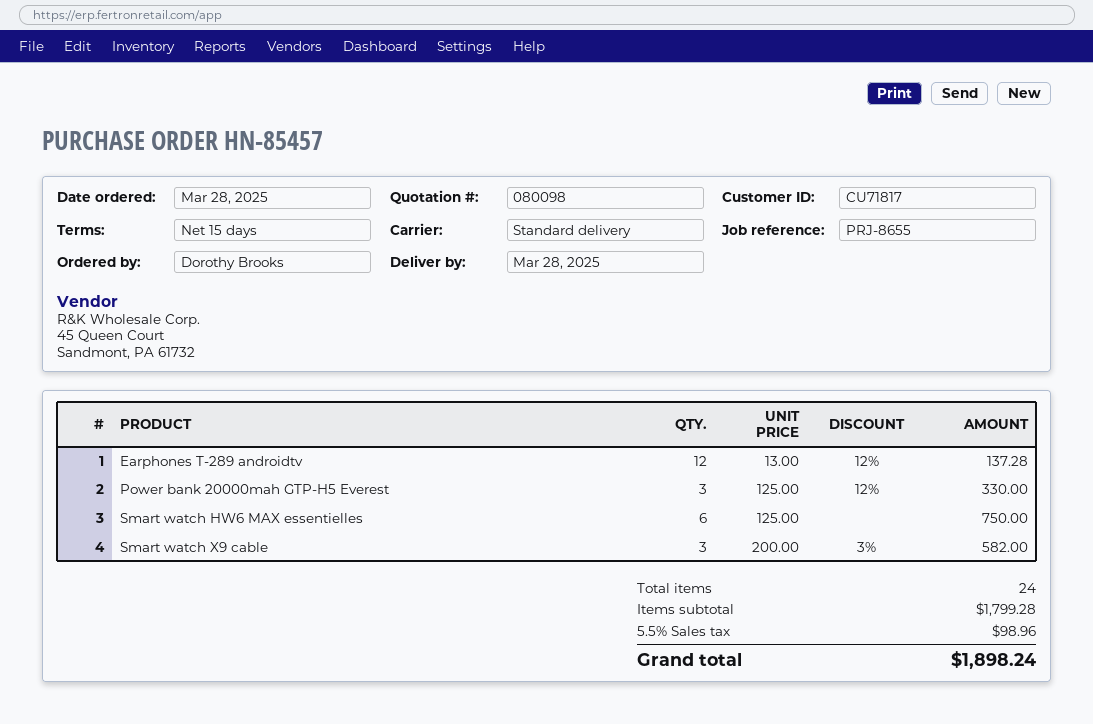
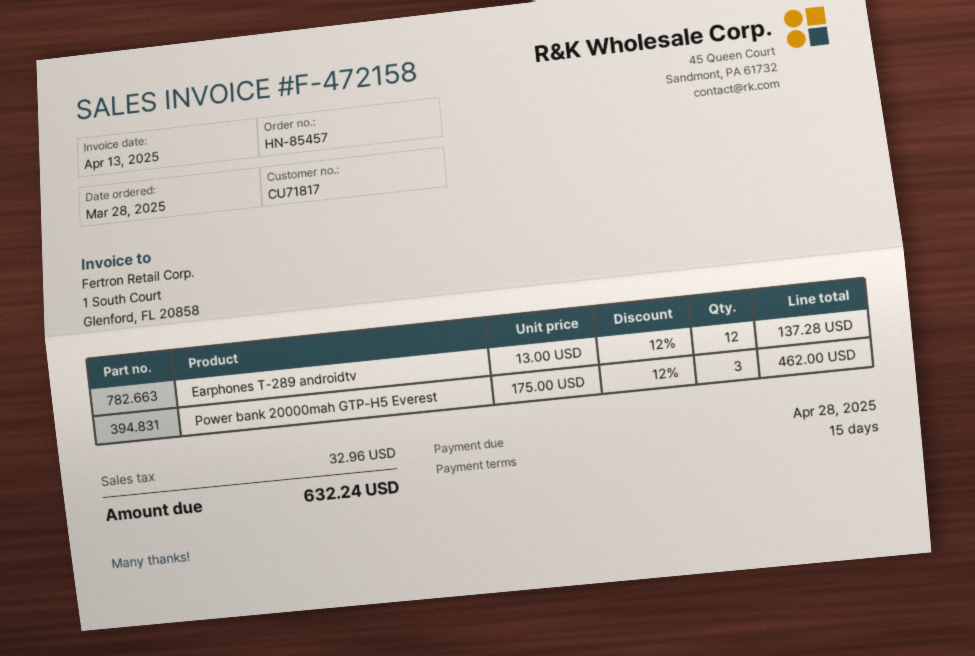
Power bank 20000mah GTP-H5 Everest: 3 x 125.00 - 12% = 330.00 -> 3 x 175.00 - 12% = 462.00
Smart watch HW6 MAX essentielles: 6 x 125.00 = 750.00 -> none
Smart watch X9 cable: 3 x 200.00 - 3% = 582.00 -> none
tax: 98.96 -> 32.96
total: 1898.24 -> 632.24

